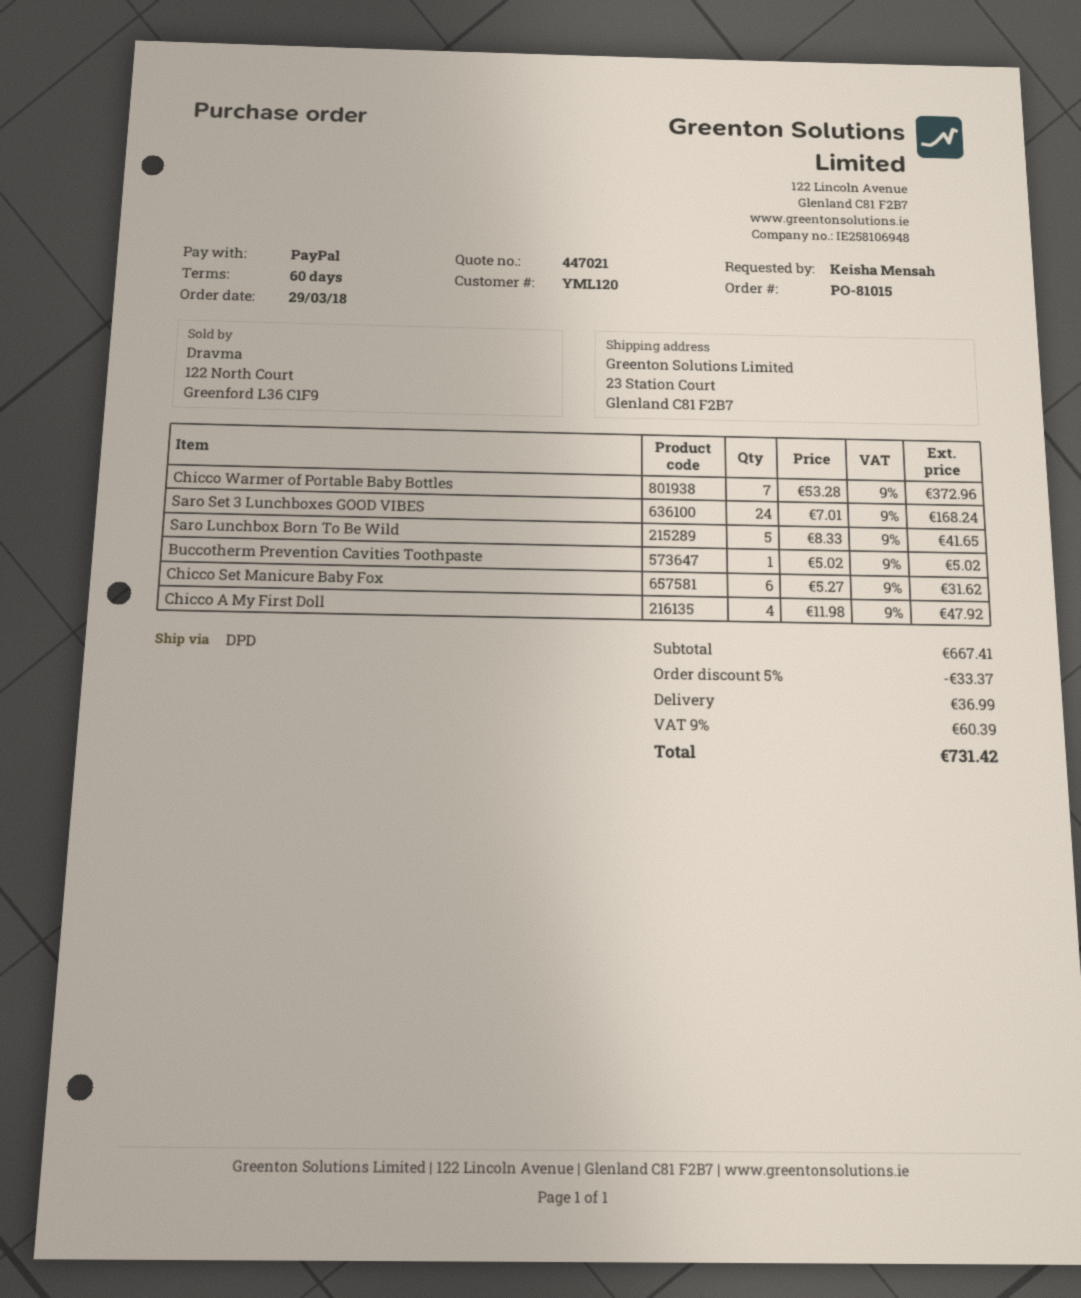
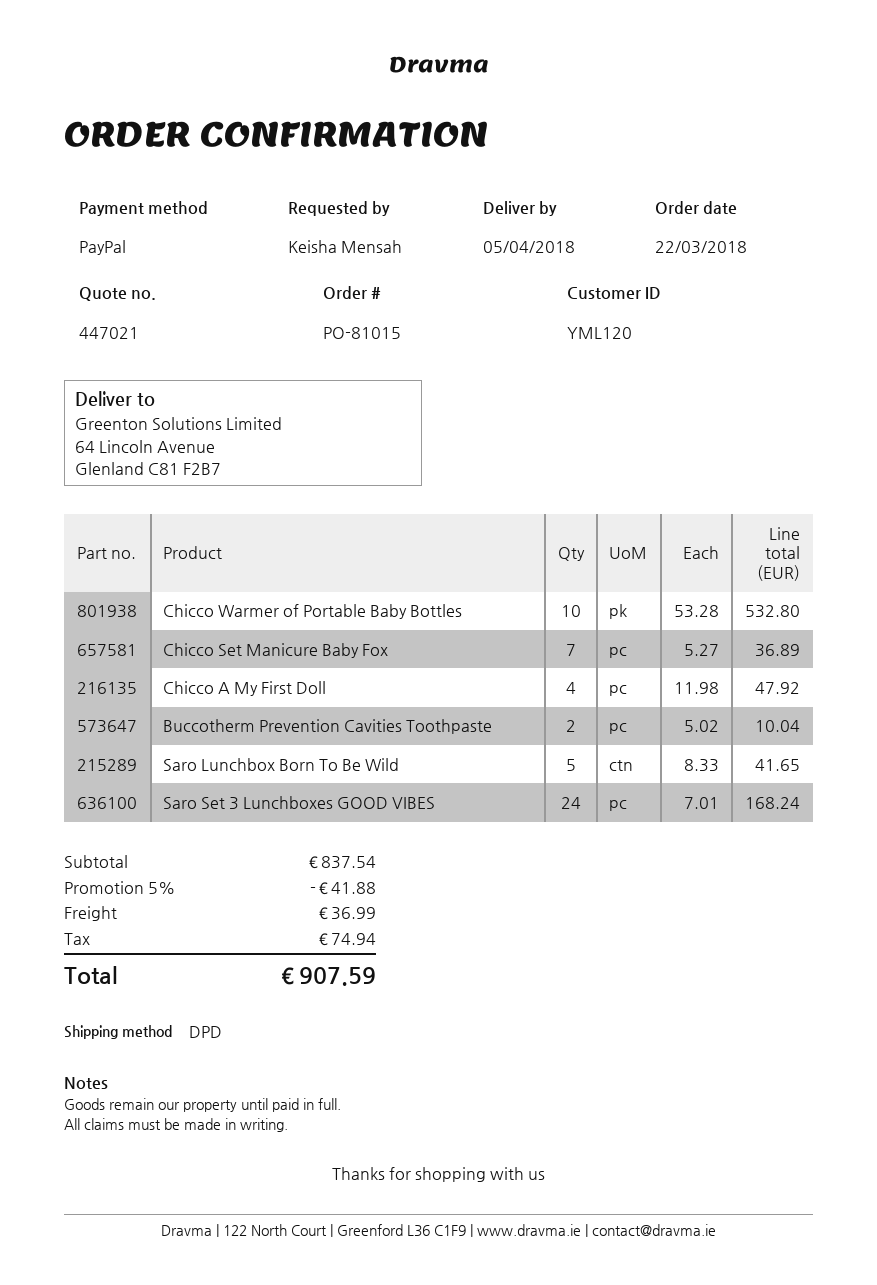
order date: 2018-03-29 -> 2018-03-22
ship to: 23 Station Court, Glenland C81 F2B7 -> 64 Lincoln Avenue, Glenland C81 F2B7
Chicco Warmer of Portable Baby Bottles: 7 x 53.28 = 372.96 -> 10 x 53.28 = 532.80
Buccotherm Prevention Cavities Toothpaste: 1 x 5.02 = 5.02 -> 2 x 5.02 = 10.04
Chicco Set Manicure Baby Fox: 6 x 5.27 = 31.62 -> 7 x 5.27 = 36.89
subtotal: 667.41 -> 837.54
discount: 5% = 33.37 -> 5% = 41.88
tax: 60.39 -> 74.94
total: 731.42 -> 907.59

